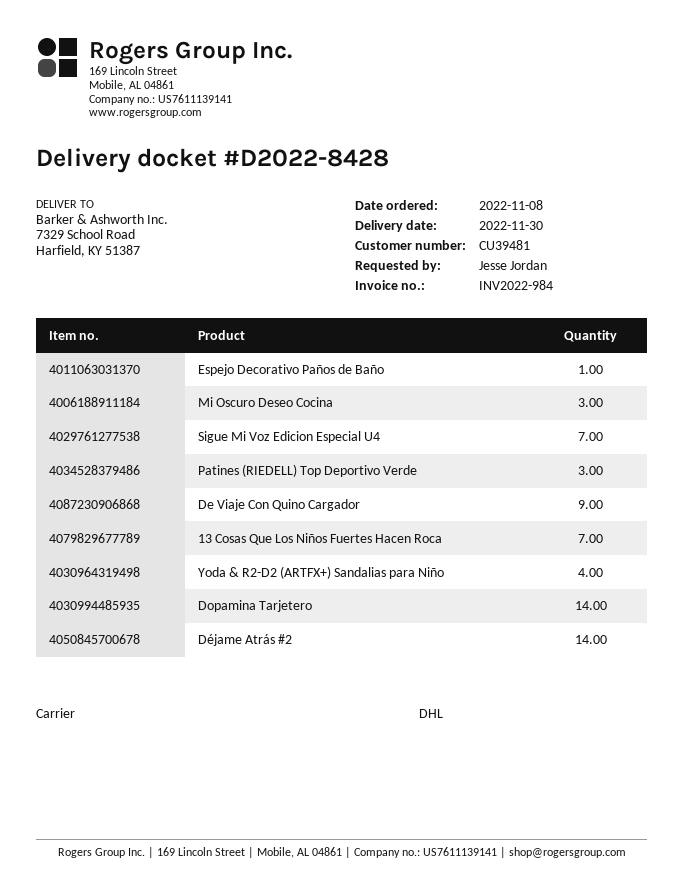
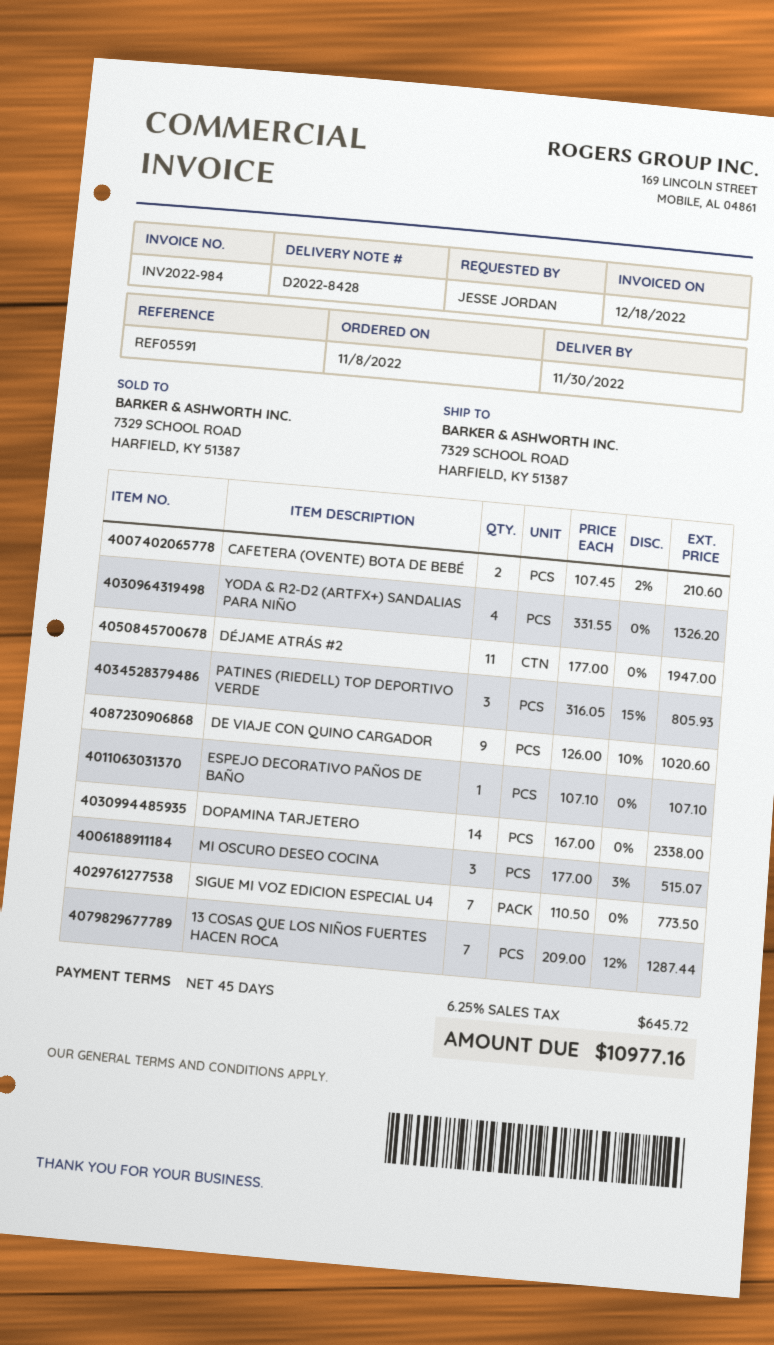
Déjame Atrás #2: 14 -> 11
CAFETERA (OVENTE) BOTA DE BEBÉ: none -> 2

